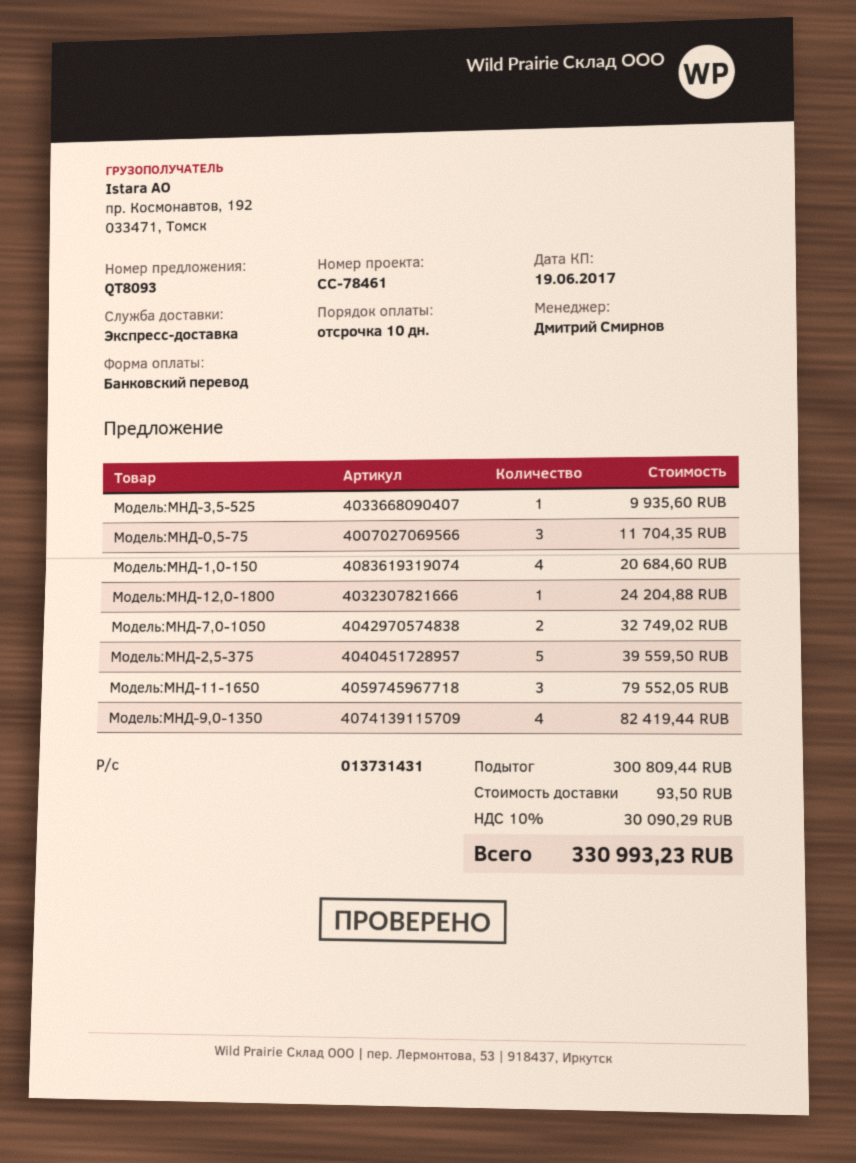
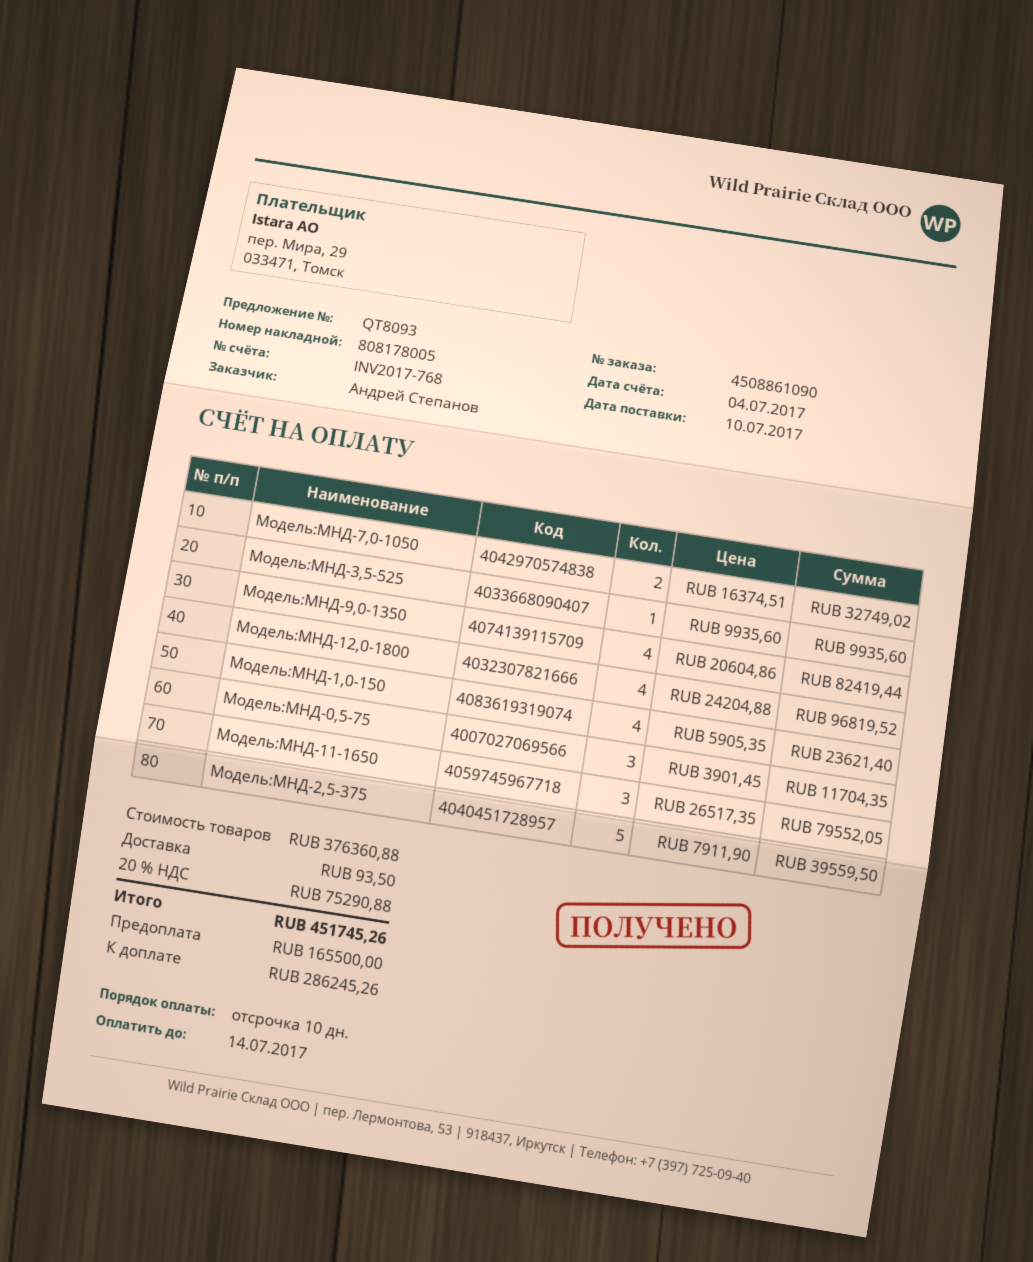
Модель:МНД-1,0-150: 4 for 20684.60 -> 4 for 23621.40
Модель:МНД-12,0-1800: 1 for 24204.88 -> 4 for 96819.52
subtotal: 300809.44 -> 376360.88
tax: 10% = 30090.29 -> 20% = 75290.88
total: 330993.23 -> 451745.26

